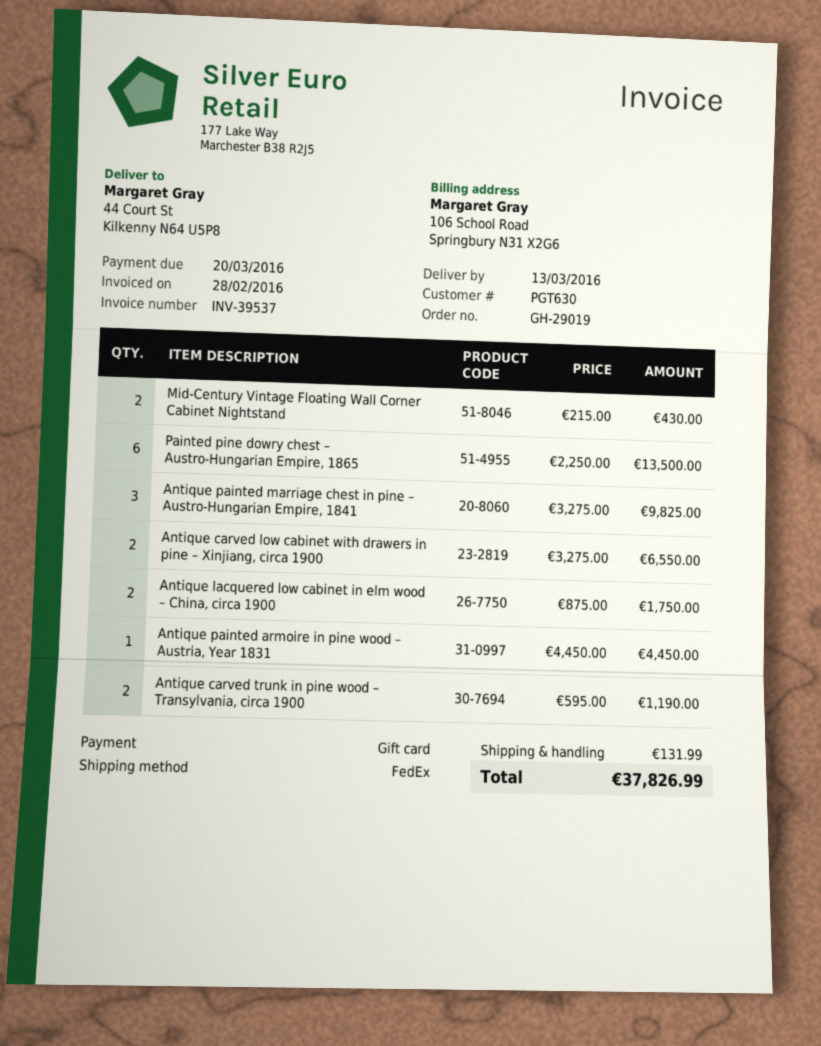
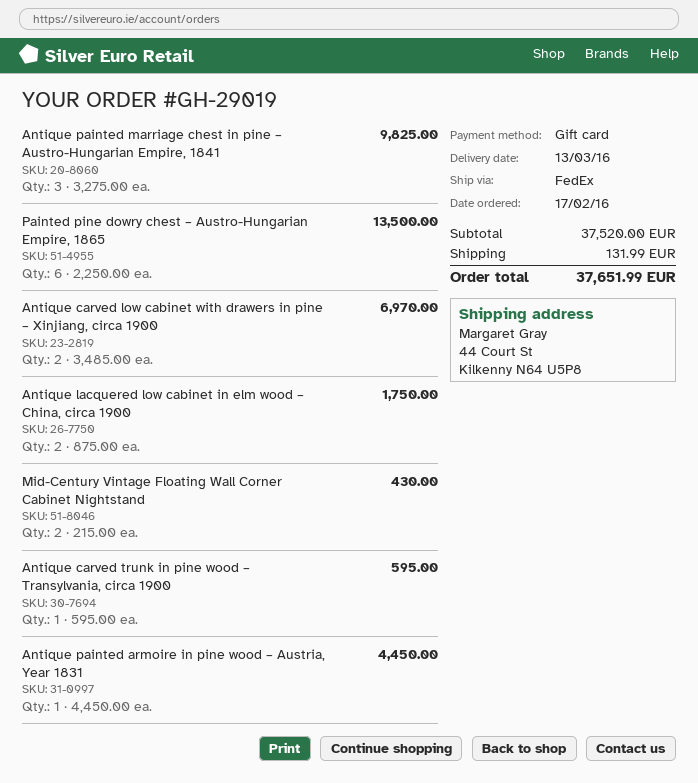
Antique carved low cabinet with drawers in pine – Xinjiang, circa 1900: 2 x 3275.00 = 6550.00 -> 2 x 3485.00 = 6970.00
Antique carved trunk in pine wood – Transylvania, circa 1900: 2 x 595.00 = 1190.00 -> 1 x 595.00 = 595.00
total: 37826.99 -> 37651.99

